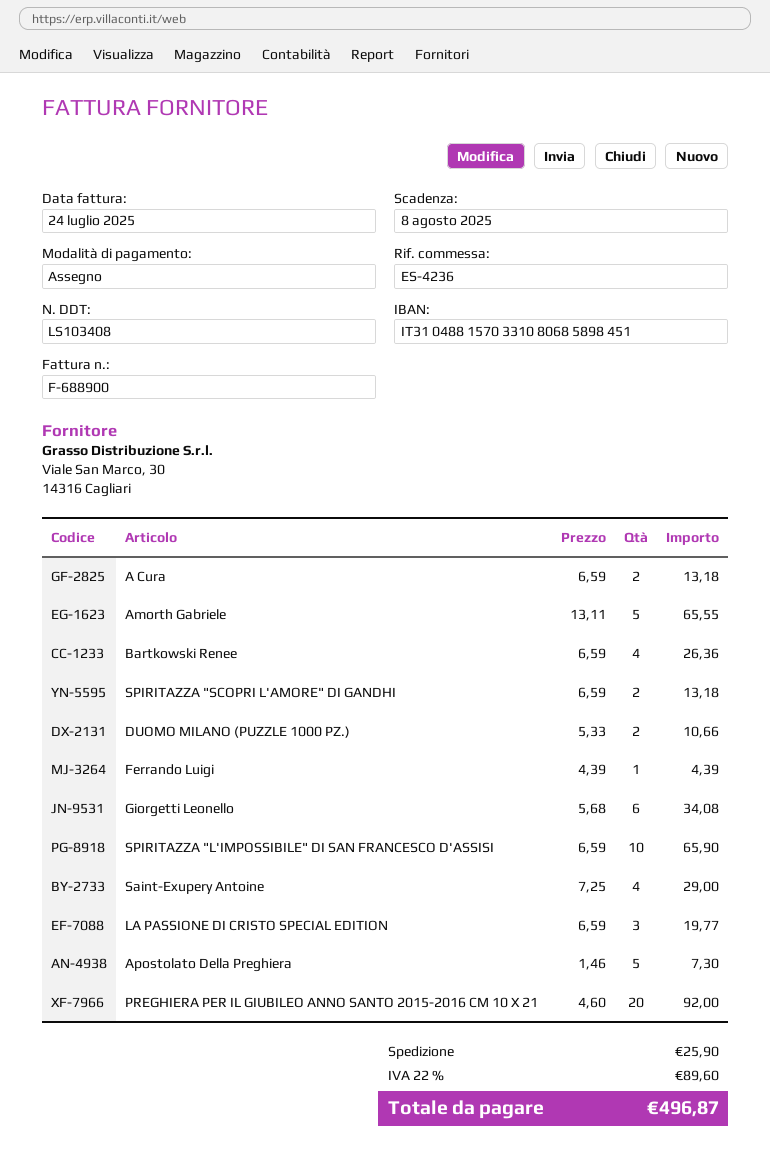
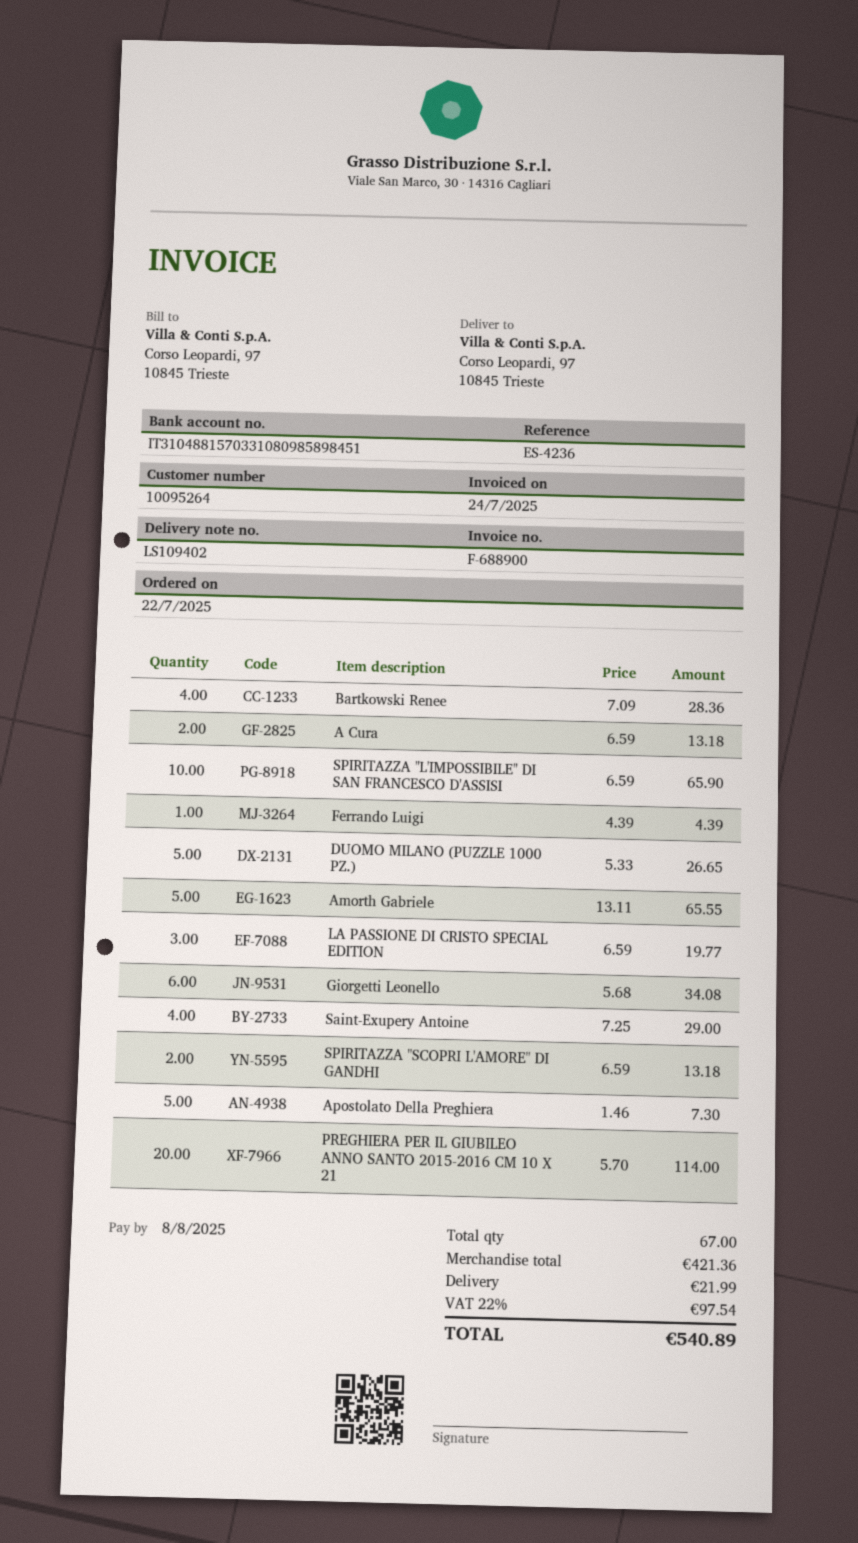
delivery note number: LS103408 -> LS109402
bank account: IT3104881570331080685898451 -> IT3104881570331080985898451
Bartkowski Renee: 4 x 6.59 = 26.36 -> 4 x 7.09 = 28.36
DUOMO MILANO (PUZZLE 1000 PZ.): 2 x 5.33 = 10.66 -> 5 x 5.33 = 26.65
PREGHIERA PER IL GIUBILEO ANNO SANTO 2015-2016 CM 10 X 21: 20 x 4.60 = 92.00 -> 20 x 5.70 = 114.00
shipping: 25.90 -> 21.99
tax: 22% = 89.60 -> 22% = 97.54
total: 496.87 -> 540.89

